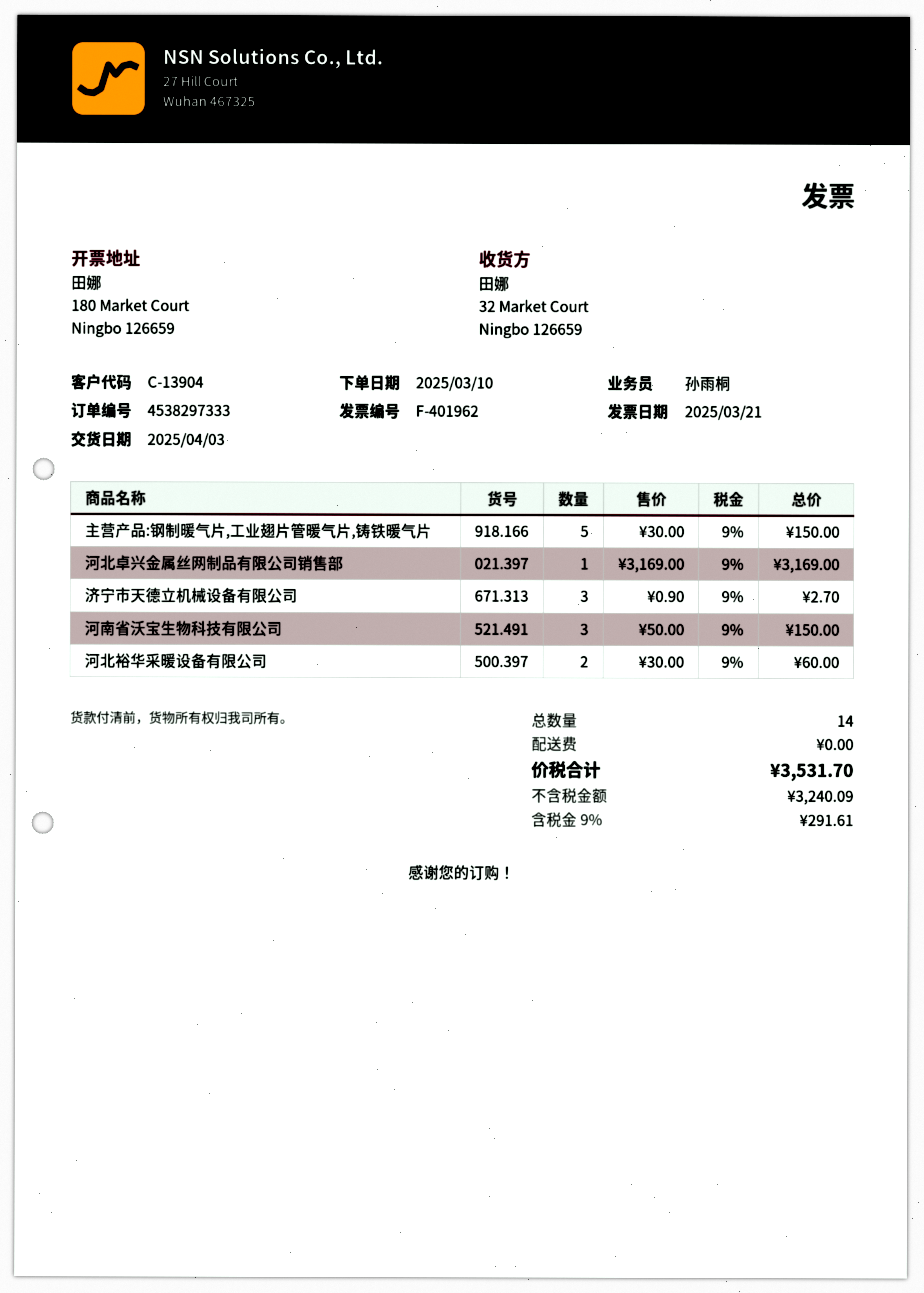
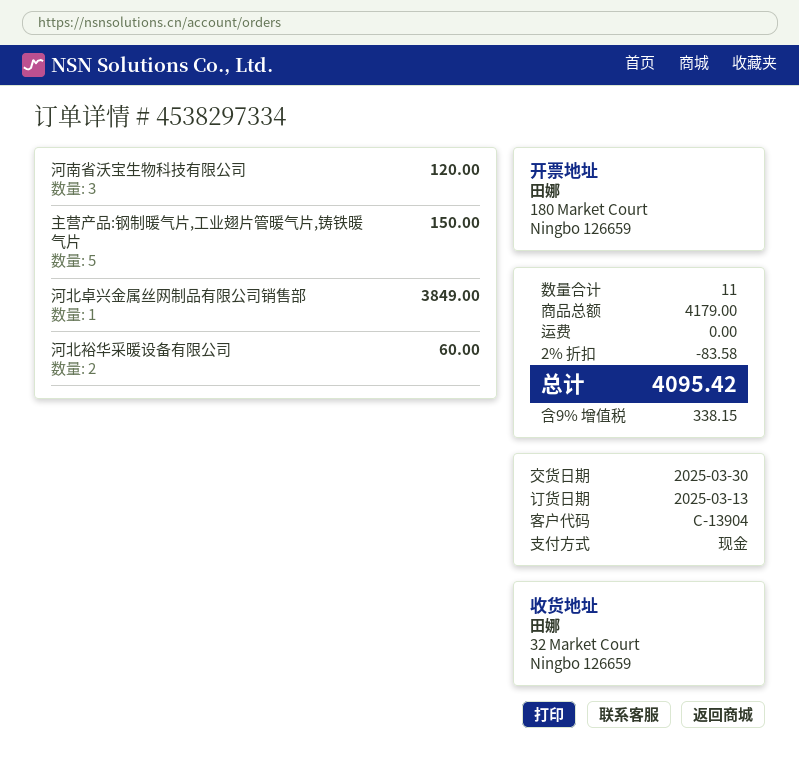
order number: 4538297333 -> 4538297334
order date: 2025-03-10 -> 2025-03-13
delivery date: 2025-04-03 -> 2025-03-30
河北卓兴金属丝网制品有限公司销售部: 1 for 3169.00 -> 1 for 3849.00
济宁市天德立机械设备有限公司: 3 for 2.70 -> none
河南省沃宝生物科技有限公司: 3 for 150.00 -> 3 for 120.00
total quantity: 14 -> 11
discount: none -> 2% = 83.58
tax: 9% = 291.61 -> 9% = 338.15
total: 3531.70 -> 4095.42

